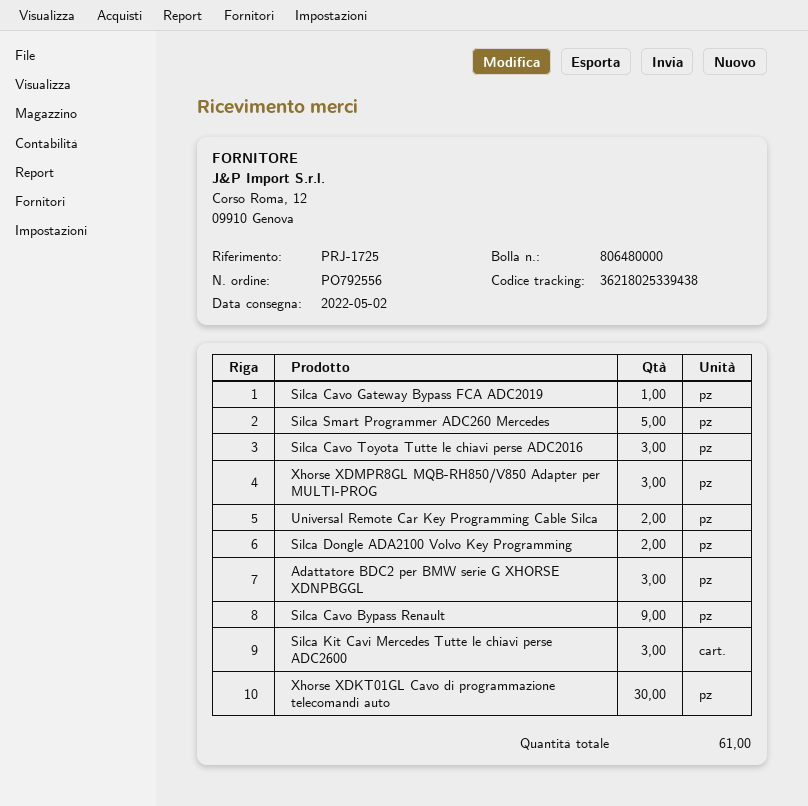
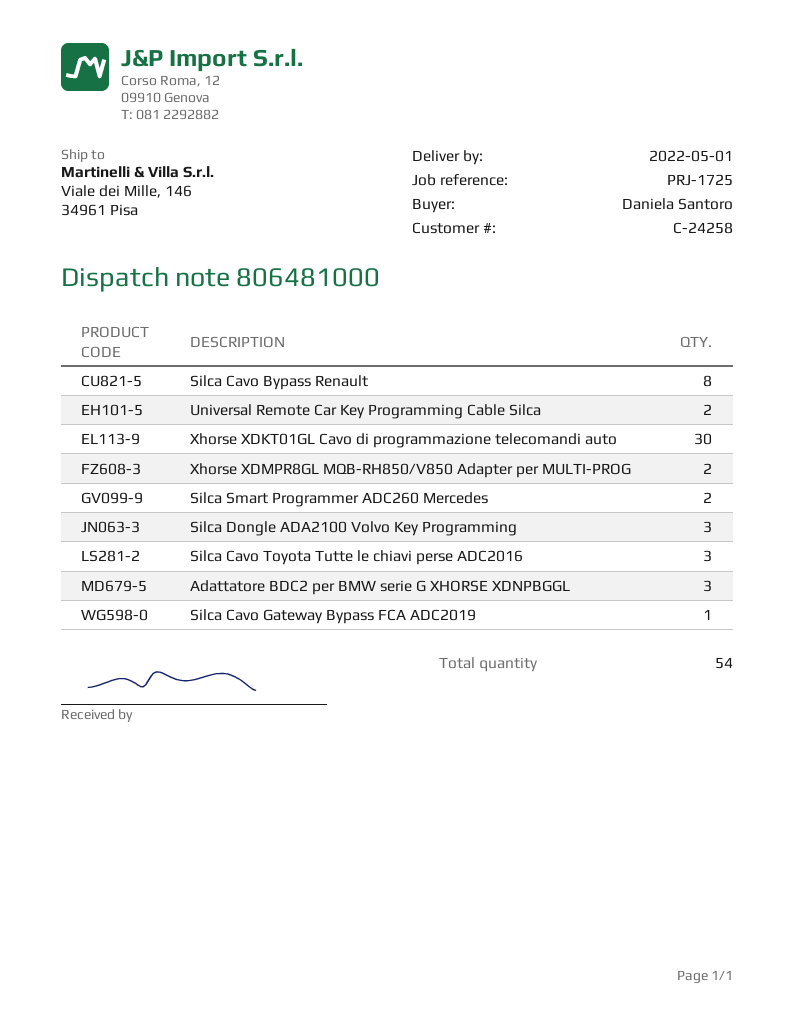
delivery note number: 806480000 -> 806481000
delivery date: 2022-05-02 -> 2022-05-01
Silca Smart Programmer ADC260 Mercedes: 5 -> 2
Xhorse XDMPR8GL MQB-RH850/V850 Adapter per MULTI-PROG: 3 -> 2
Silca Dongle ADA2100 Volvo Key Programming: 2 -> 3
Silca Cavo Bypass Renault: 9 -> 8
Silca Kit Cavi Mercedes Tutte le chiavi perse ADC2600: 3 -> none
total quantity: 61 -> 54

